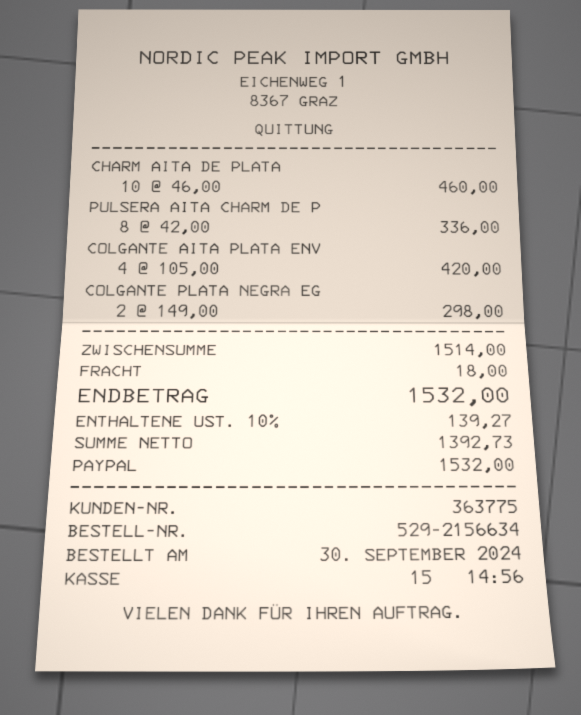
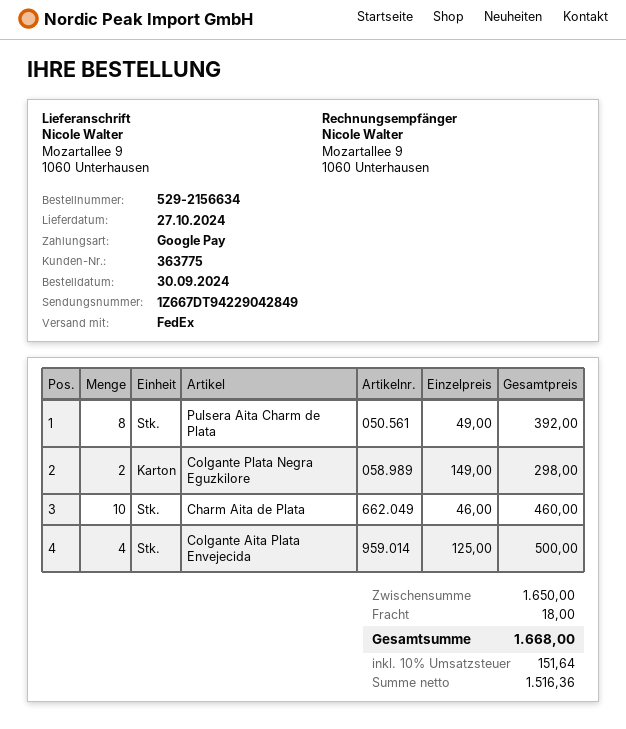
payment method: PayPal -> Google Pay
PULSERA AITA CHARM DE P: 8 x 42.00 = 336.00 -> 8 x 49.00 = 392.00
COLGANTE AITA PLATA ENV: 4 x 105.00 = 420.00 -> 4 x 125.00 = 500.00
subtotal: 1514.00 -> 1650.00
net: 1392.73 -> 1516.36
tax: 10% = 139.27 -> 10% = 151.64
total: 1532.00 -> 1668.00

